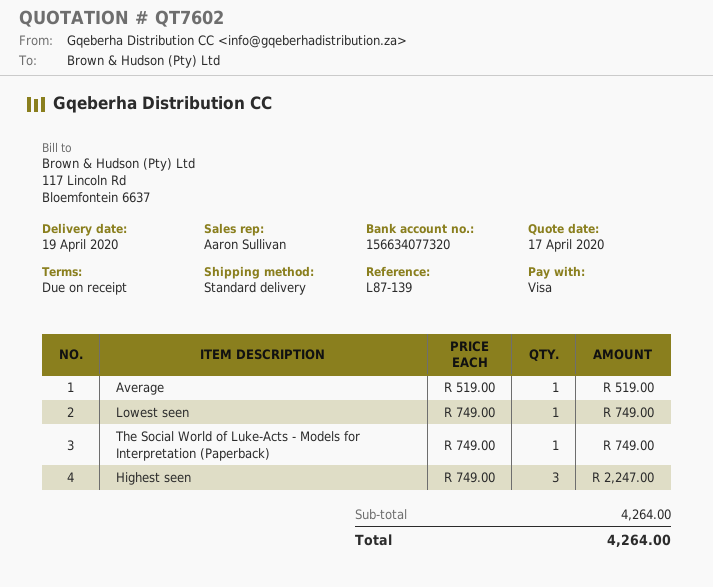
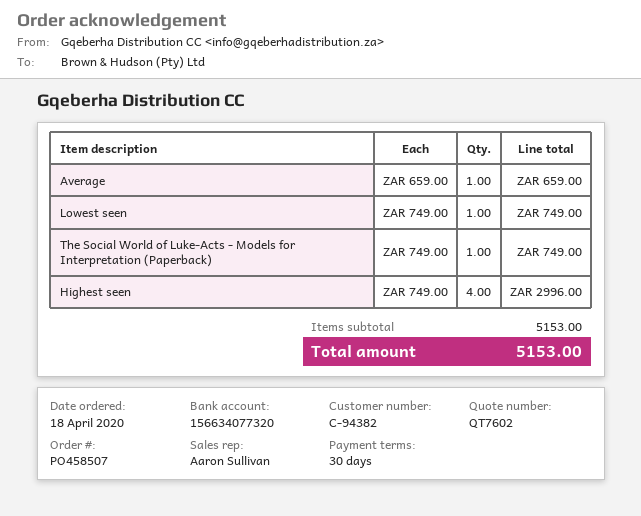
payment terms: on receipt -> 30 days
Average: 1 x 519.00 = 519.00 -> 1 x 659.00 = 659.00
Highest seen: 3 x 749.00 = 2247.00 -> 4 x 749.00 = 2996.00
subtotal: 4264.00 -> 5153.00
total: 4264.00 -> 5153.00

